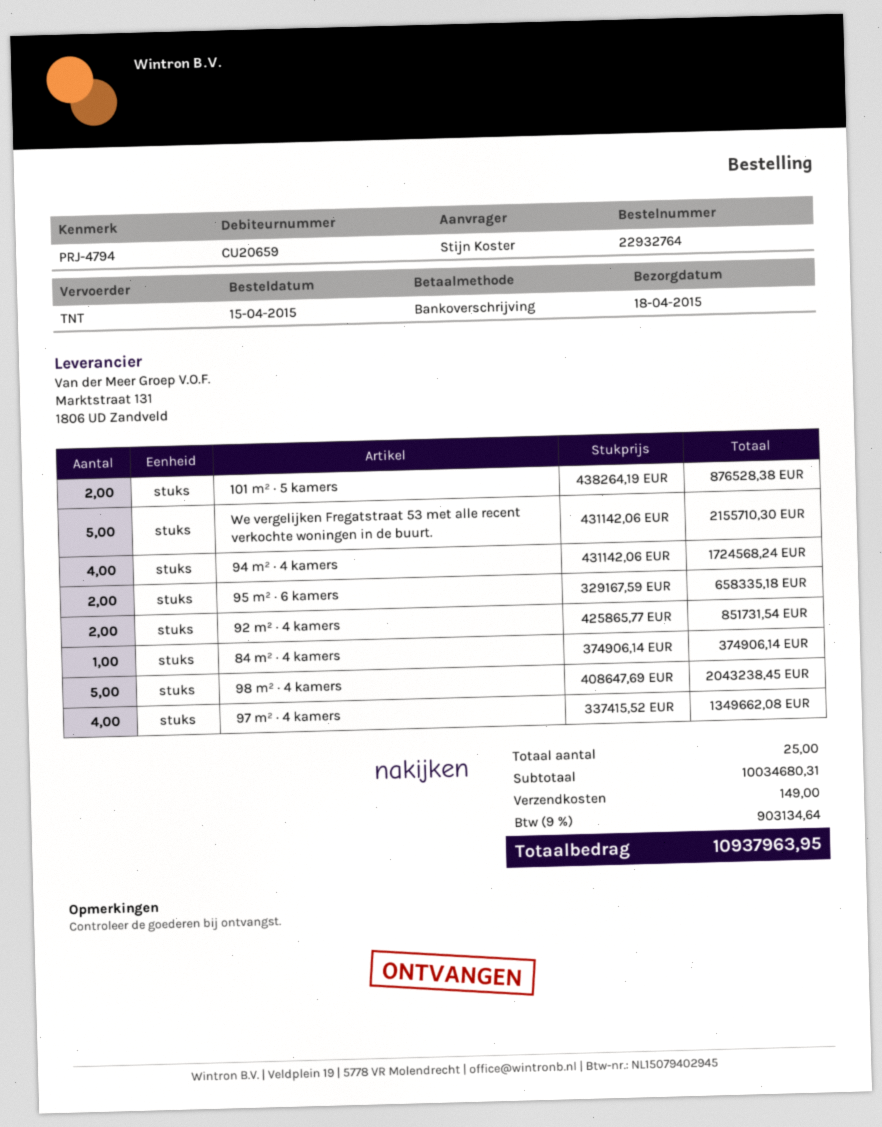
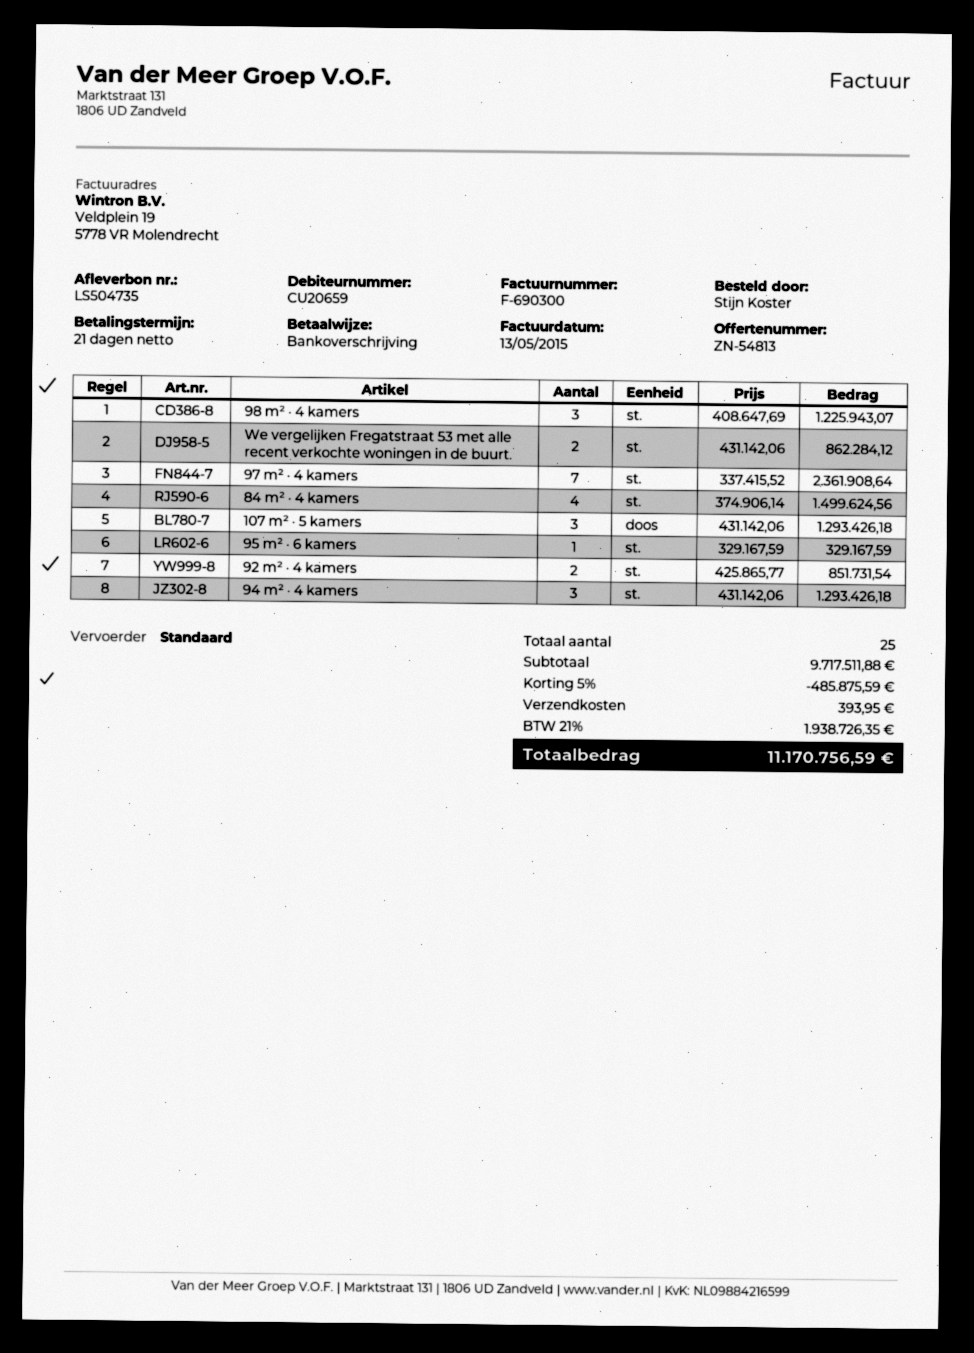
shipping method: TNT -> standard
101 m² · 5 kamers: 2 x 438264.19 = 876528.38 -> none
We vergelijken Fregatstraat 53 met alle recent verkochte woningen in de buurt.: 5 x 431142.06 = 2155710.30 -> 2 x 431142.06 = 862284.12
94 m² · 4 kamers: 4 x 431142.06 = 1724568.24 -> 3 x 431142.06 = 1293426.18
95 m² · 6 kamers: 2 x 329167.59 = 658335.18 -> 1 x 329167.59 = 329167.59
84 m² · 4 kamers: 1 x 374906.14 = 374906.14 -> 4 x 374906.14 = 1499624.56
98 m² · 4 kamers: 5 x 408647.69 = 2043238.45 -> 3 x 408647.69 = 1225943.07
97 m² · 4 kamers: 4 x 337415.52 = 1349662.08 -> 7 x 337415.52 = 2361908.64
107 m² · 5 kamers: none -> 3 x 431142.06 = 1293426.18
subtotal: 10034680.31 -> 9717511.88
discount: none -> 5% = 485875.59
shipping: 149.00 -> 393.95
tax: 9% = 903134.64 -> 21% = 1938726.35
total: 10937963.95 -> 11170756.59

